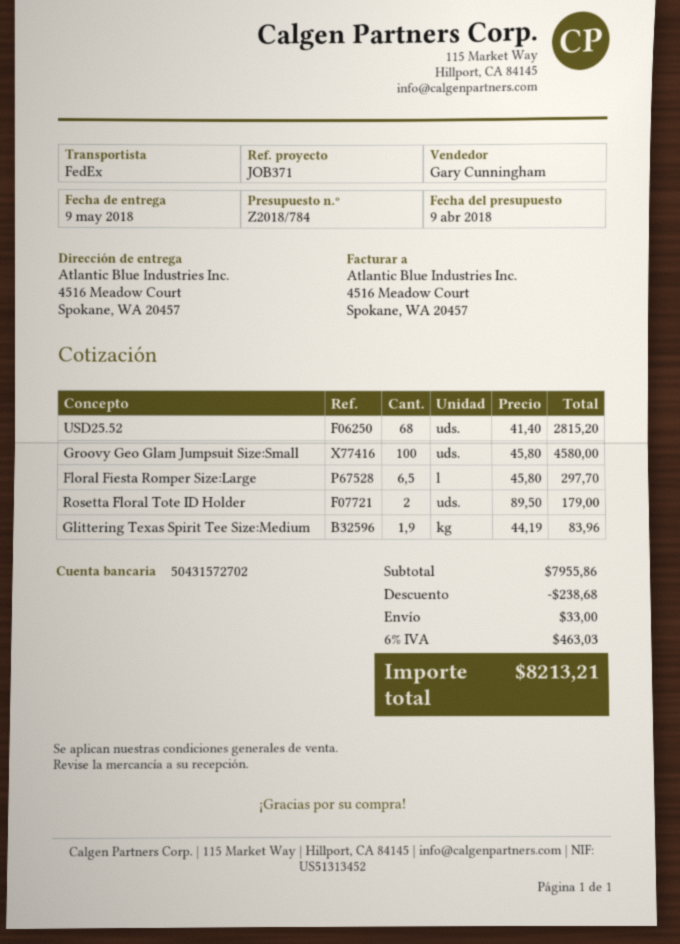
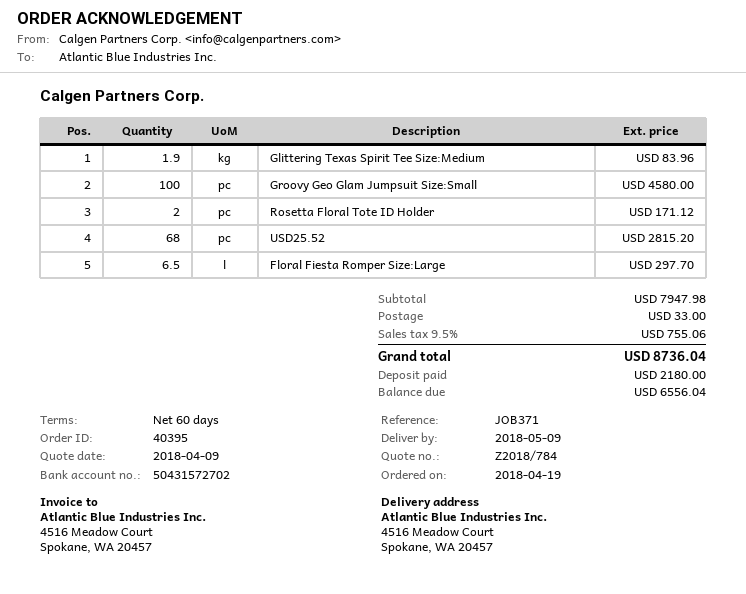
Rosetta Floral Tote ID Holder: 2 for 179.00 -> 2 for 171.12
subtotal: 7955.86 -> 7947.98
discount: 238.68 -> none
tax: 6% = 463.03 -> 9.5% = 755.06
total: 8213.21 -> 8736.04

